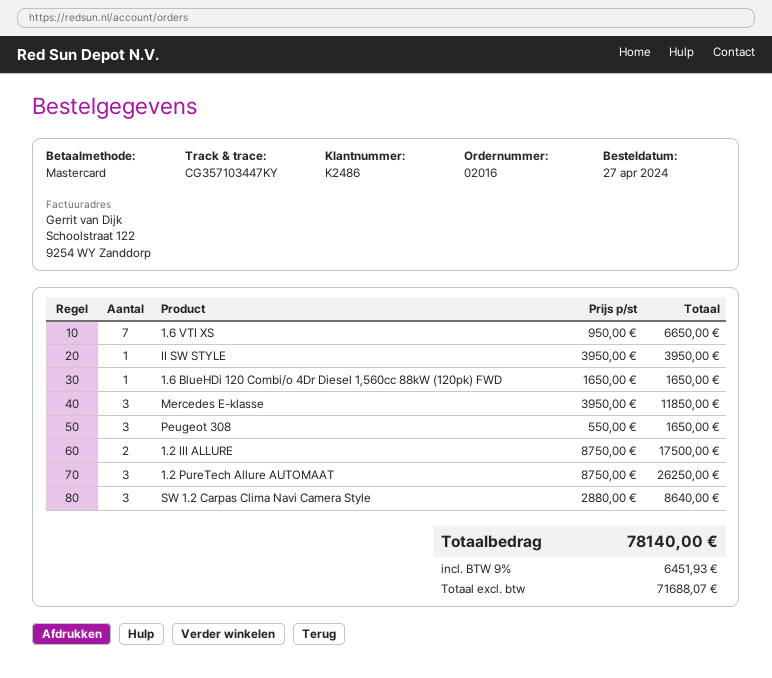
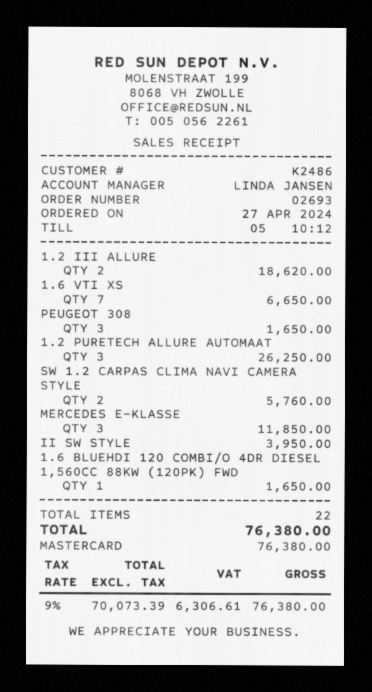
order number: 02016 -> 02693
1.2 III ALLURE: 2 for 17500.00 -> 2 for 18620.00
SW 1.2 Carpas Clima Navi Camera Style: 3 for 8640.00 -> 2 for 5760.00
net: 71688.07 -> 70073.39
tax: 9% = 6451.93 -> 9% = 6306.61
total: 78140.00 -> 76380.00

